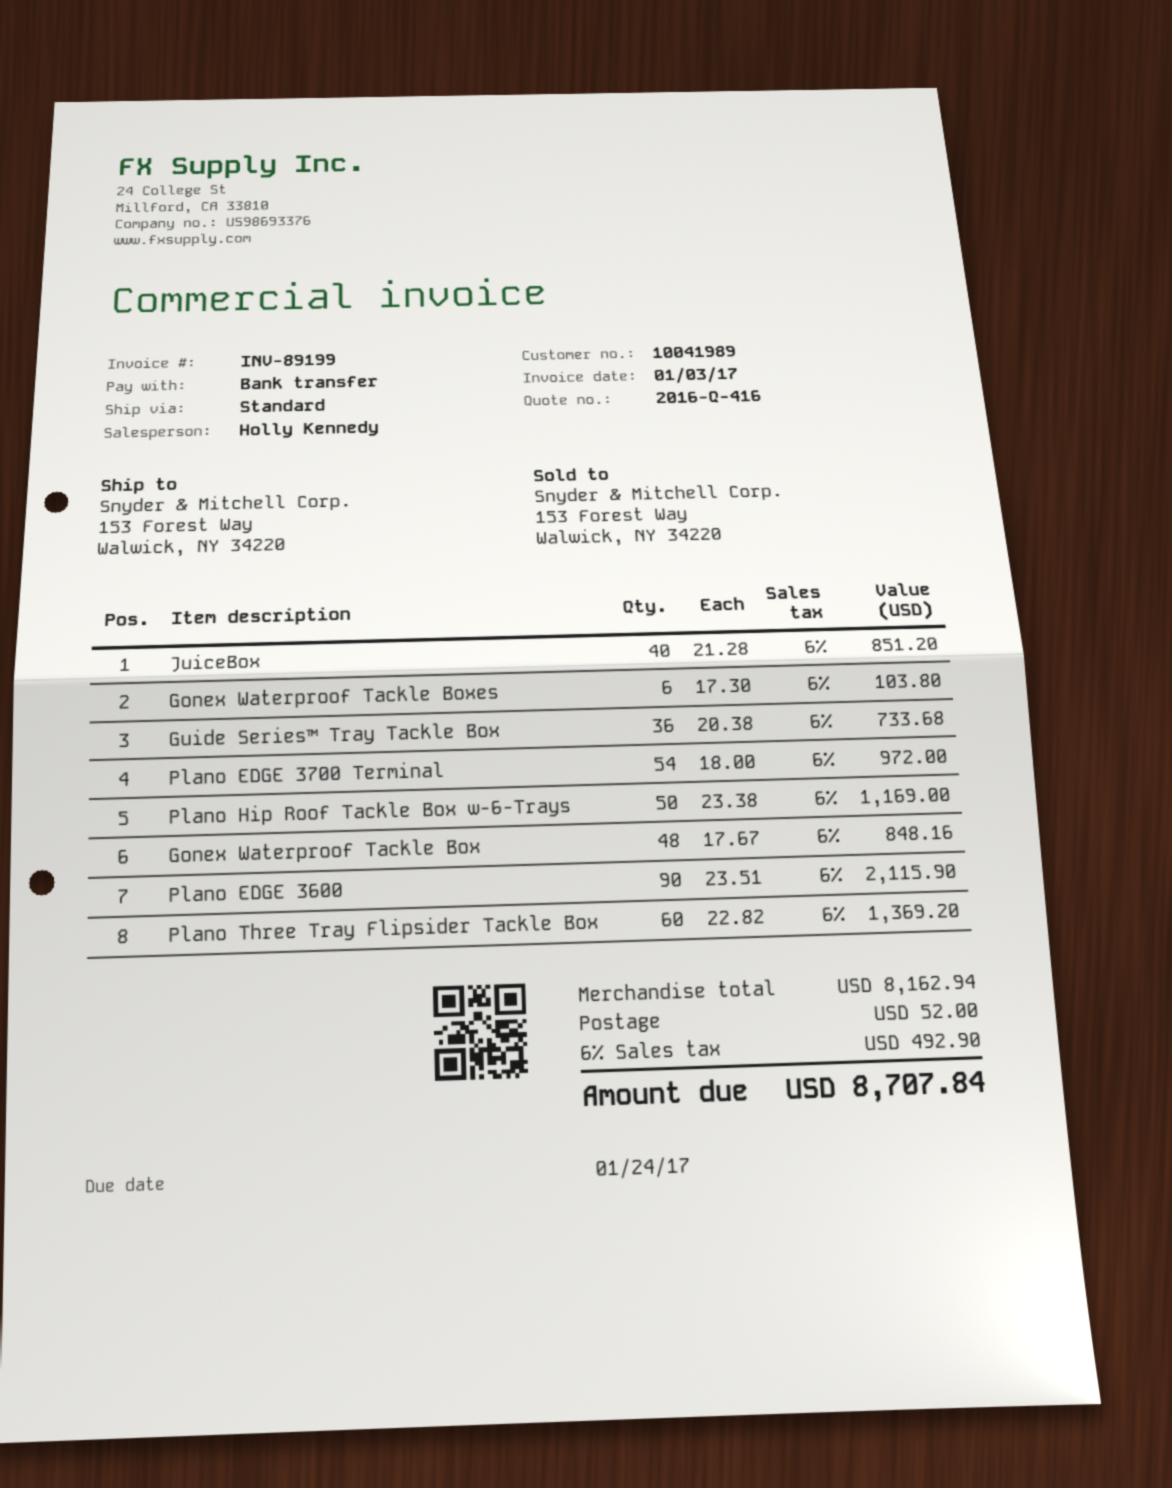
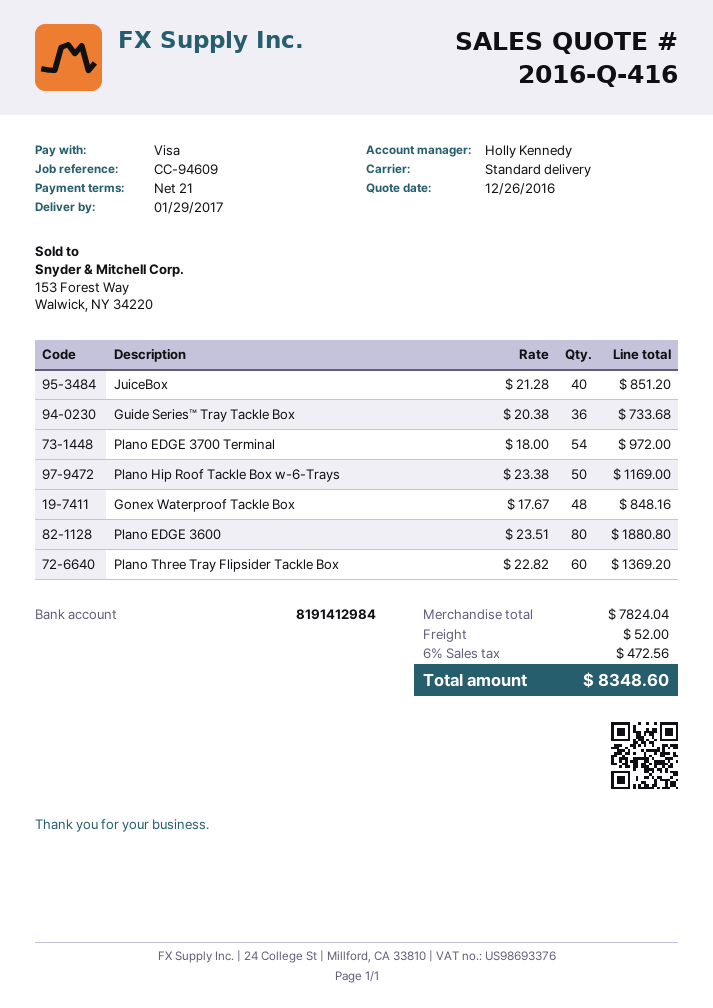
payment method: bank transfer -> Visa
Gonex Waterproof Tackle Boxes: 6 x 17.30 = 103.80 -> none
Plano EDGE 3600: 90 x 23.51 = 2115.90 -> 80 x 23.51 = 1880.80
subtotal: 8162.94 -> 7824.04
tax: 6% = 492.90 -> 6% = 472.56
total: 8707.84 -> 8348.60

